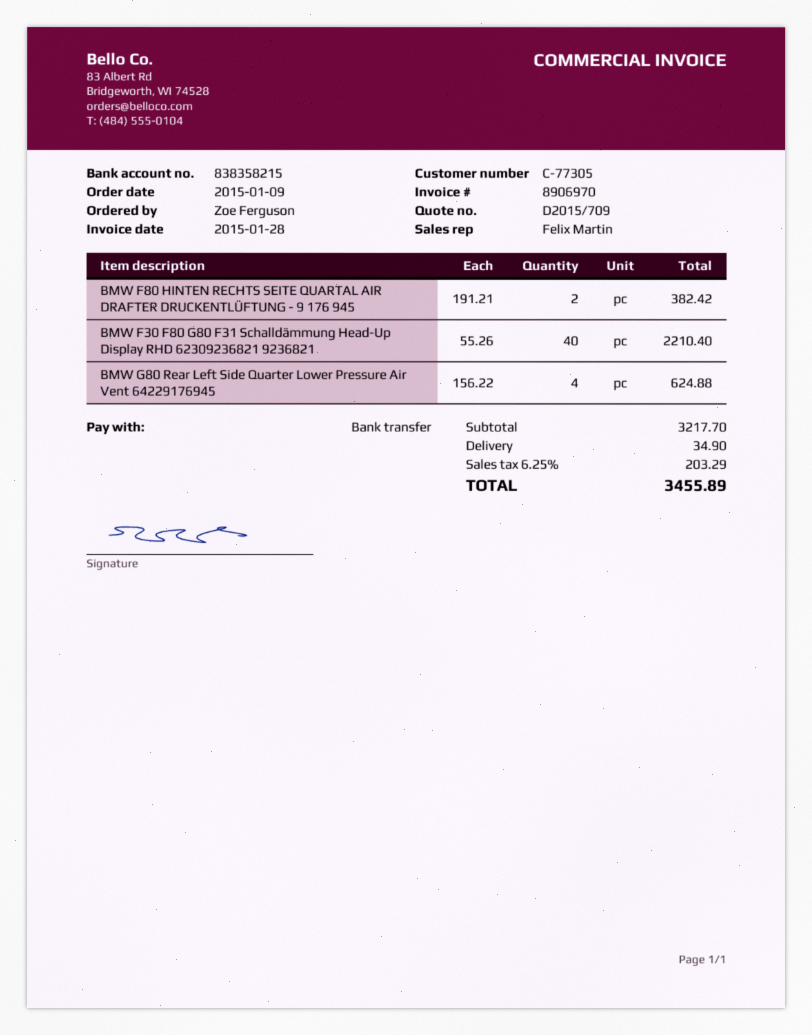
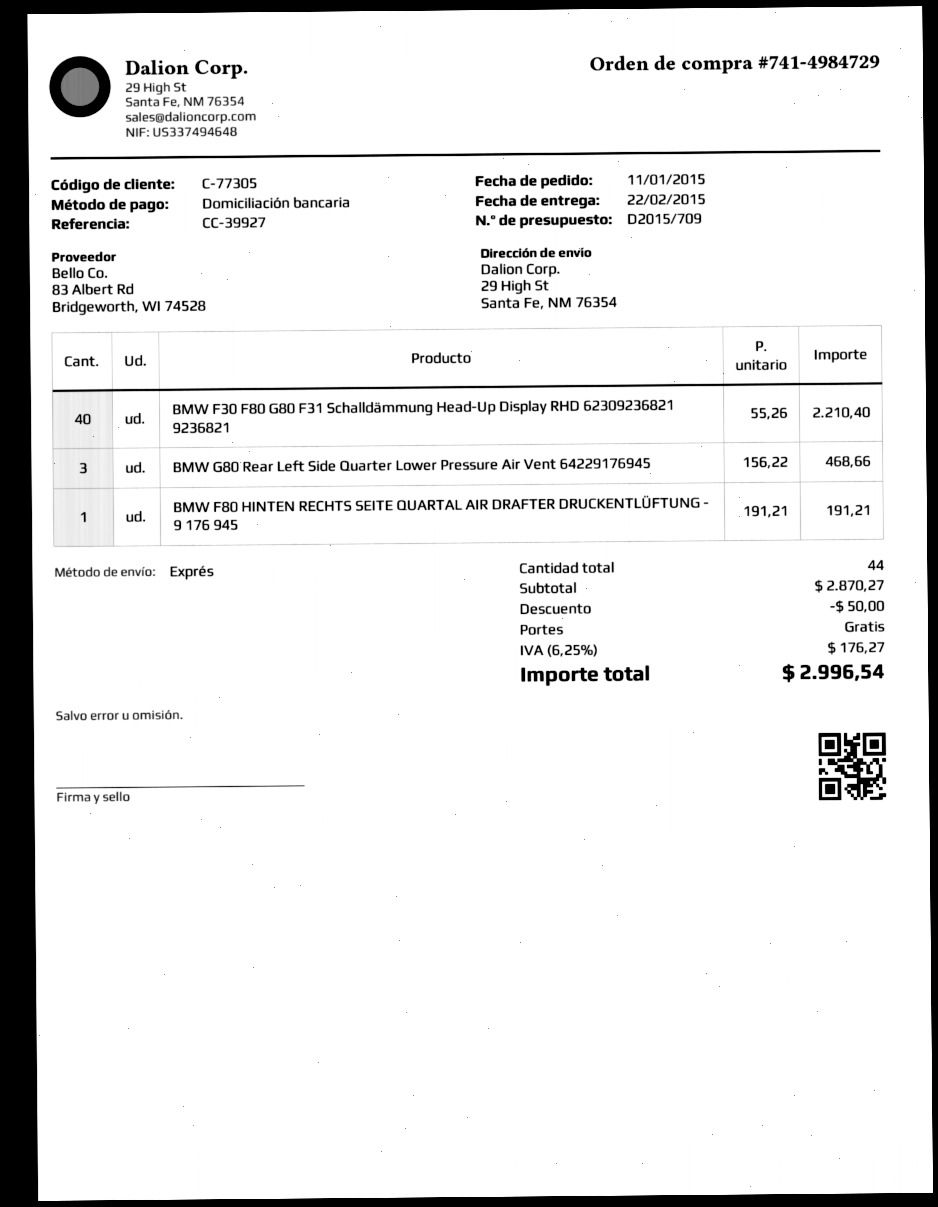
order date: 2015-01-09 -> 2015-01-11
payment method: bank transfer -> direct debit
BMW F80 HINTEN RECHTS SEITE QUARTAL AIR DRAFTER DRUCKENTLÜFTUNG - 9 176 945: 2 x 191.21 = 382.42 -> 1 x 191.21 = 191.21
BMW G80 Rear Left Side Quarter Lower Pressure Air Vent 64229176945: 4 x 156.22 = 624.88 -> 3 x 156.22 = 468.66
subtotal: 3217.70 -> 2870.27
discount: none -> 50.00
shipping: 34.90 -> 0.00
tax: 6.25% = 203.29 -> 6.25% = 176.27
total: 3455.89 -> 2996.54

